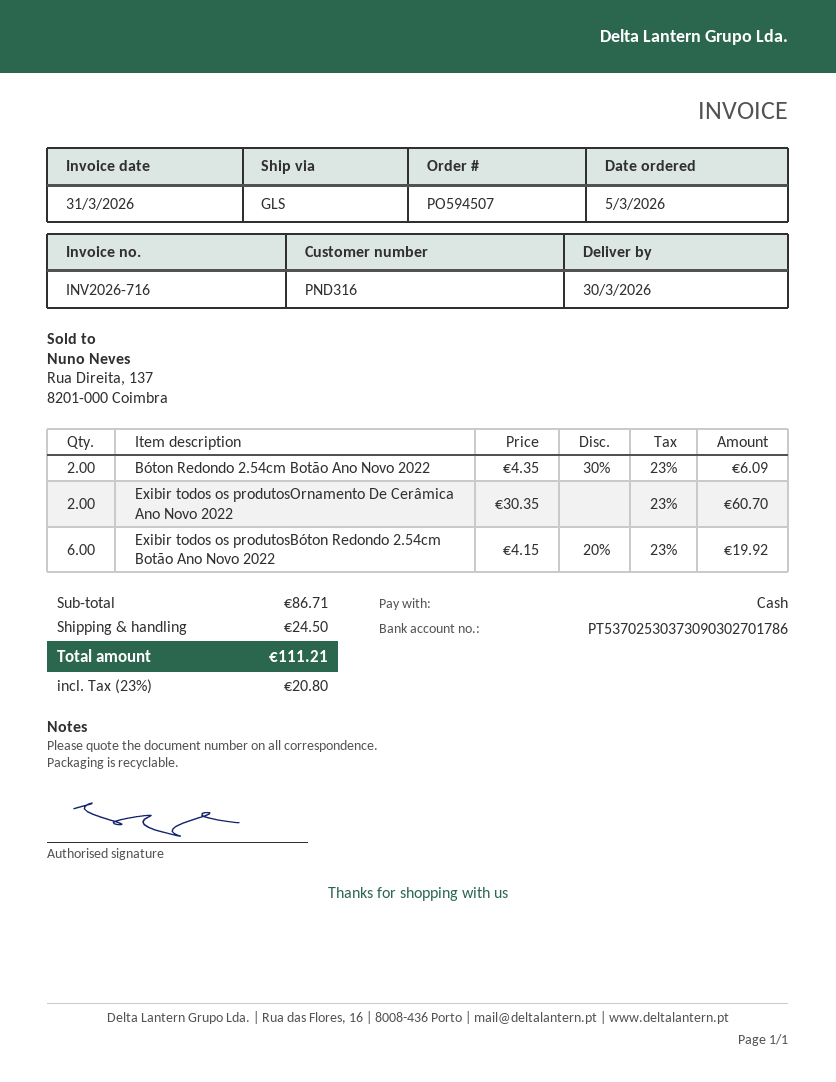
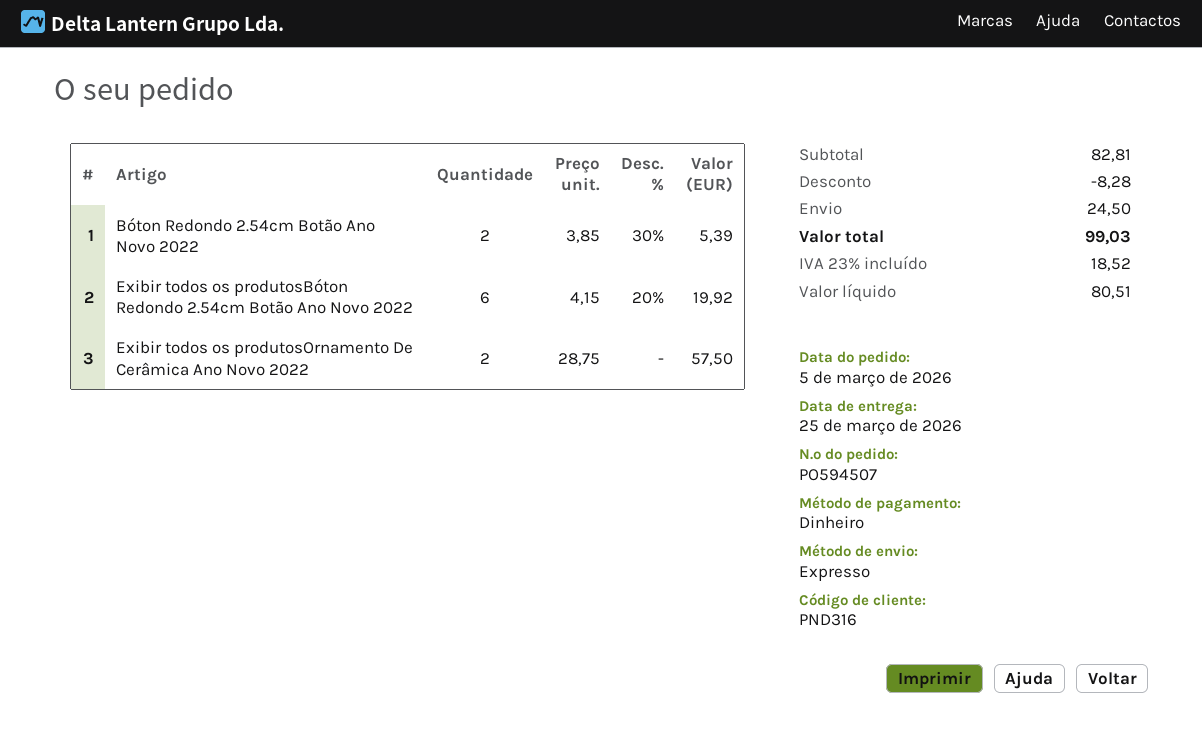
delivery date: 2026-03-30 -> 2026-03-25
shipping method: GLS -> express
Bóton Redondo 2.54cm Botão Ano Novo 2022: 2 x 4.35 - 30% = 6.09 -> 2 x 3.85 - 30% = 5.39
Exibir todos os produtosOrnamento De Cerâmica Ano Novo 2022: 2 x 30.35 = 60.70 -> 2 x 28.75 = 57.50
subtotal: 86.71 -> 82.81
discount: none -> 8.28
tax: 23% = 20.80 -> 23% = 18.52
total: 111.21 -> 99.03

